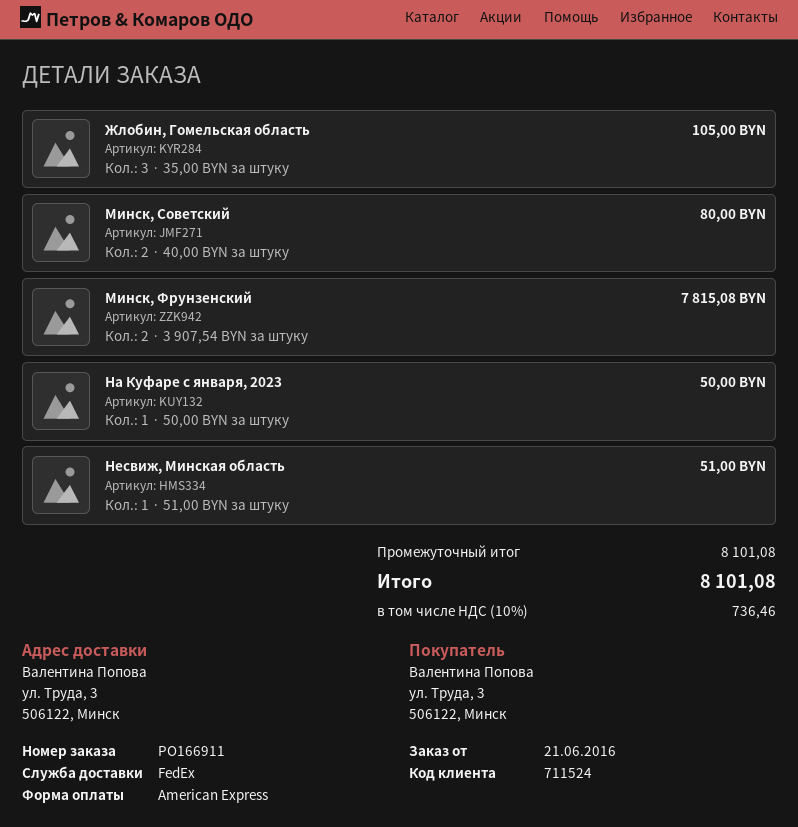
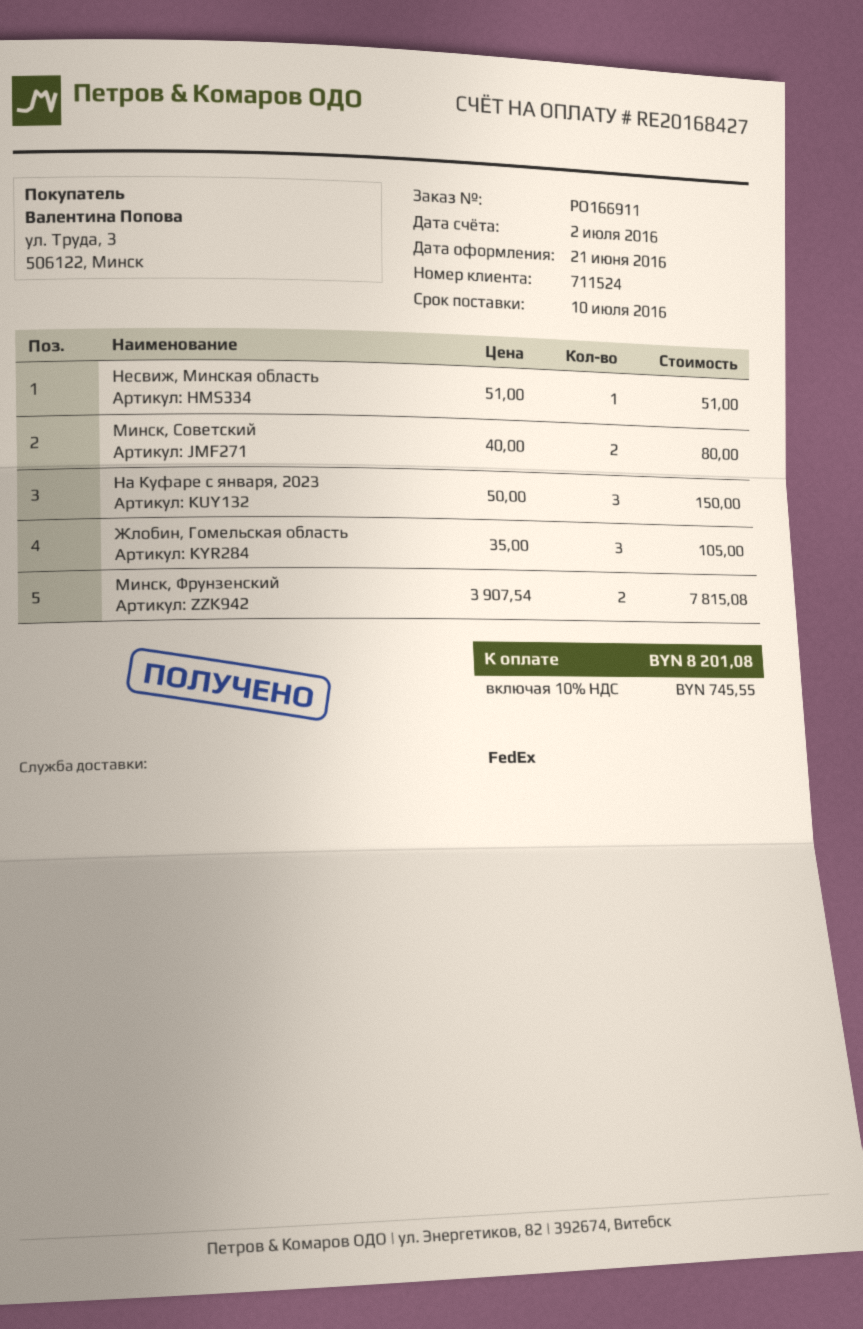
На Куфаре с января, 2023: 1 x 50.00 = 50.00 -> 3 x 50.00 = 150.00
tax: 10% = 736.46 -> 10% = 745.55
total: 8101.08 -> 8201.08

